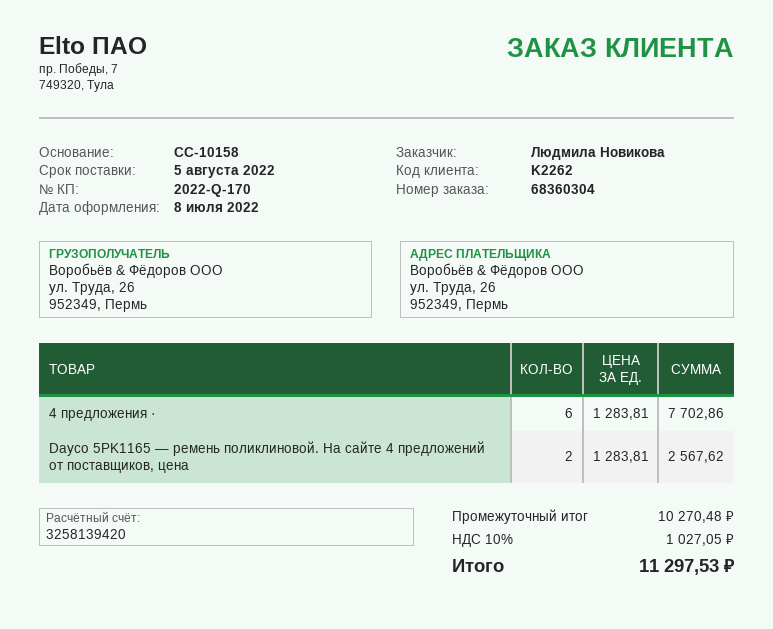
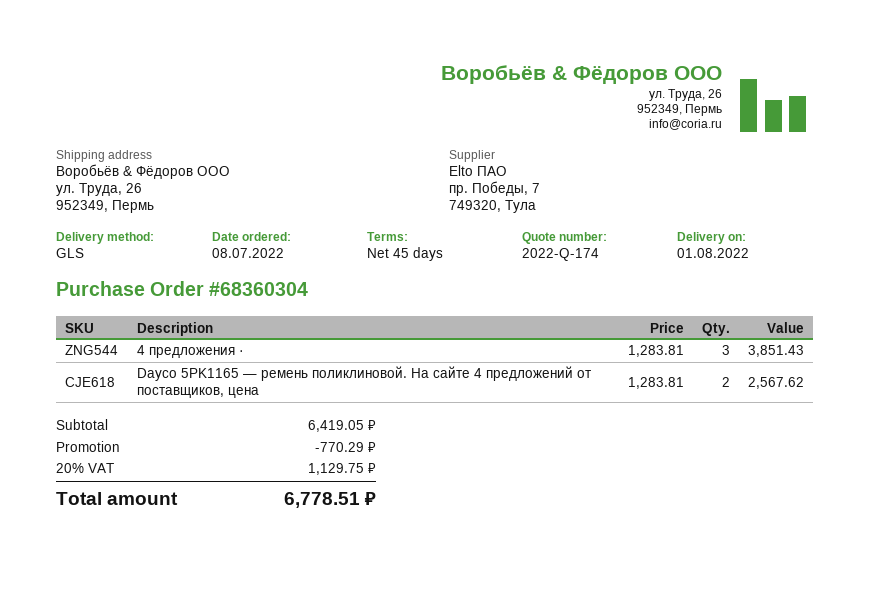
quote number: 2022-Q-170 -> 2022-Q-174
delivery date: 2022-08-05 -> 2022-08-01
4 предложения ·: 6 x 1283.81 = 7702.86 -> 3 x 1283.81 = 3851.43
subtotal: 10270.48 -> 6419.05
discount: none -> 770.29
tax: 10% = 1027.05 -> 20% = 1129.75
total: 11297.53 -> 6778.51

